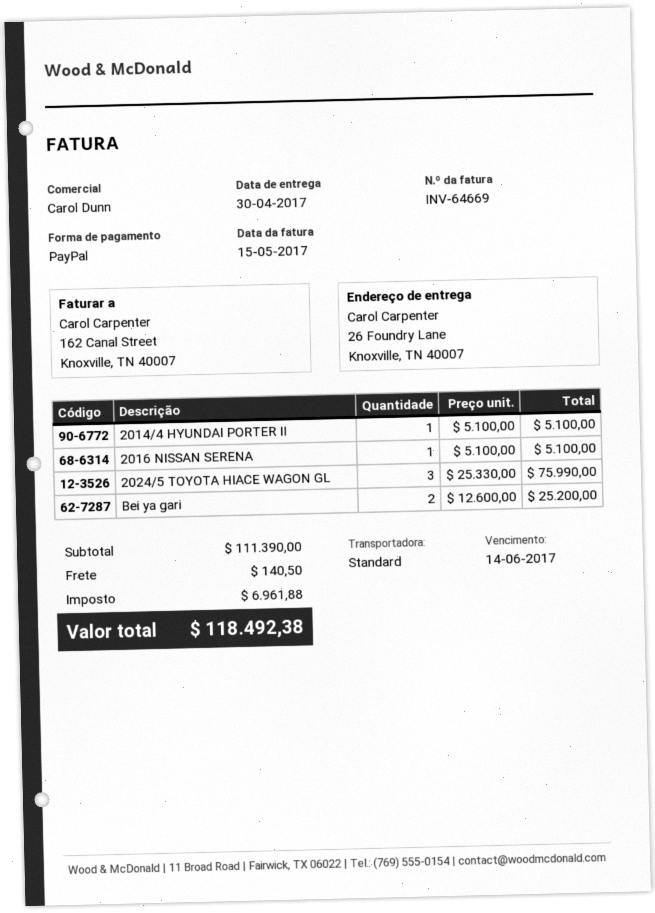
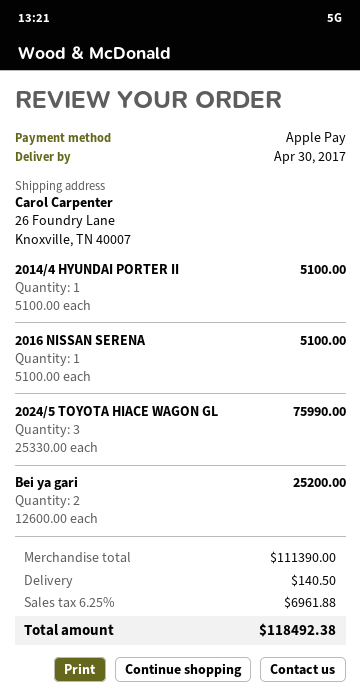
payment method: PayPal -> Apple Pay

